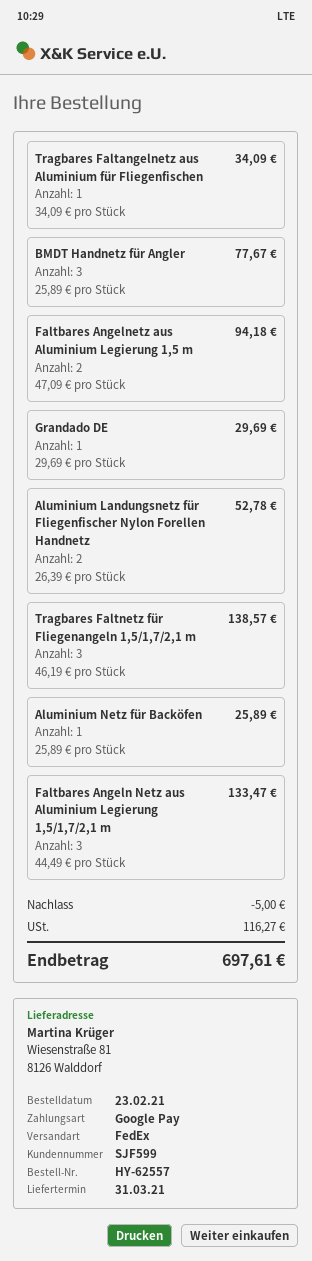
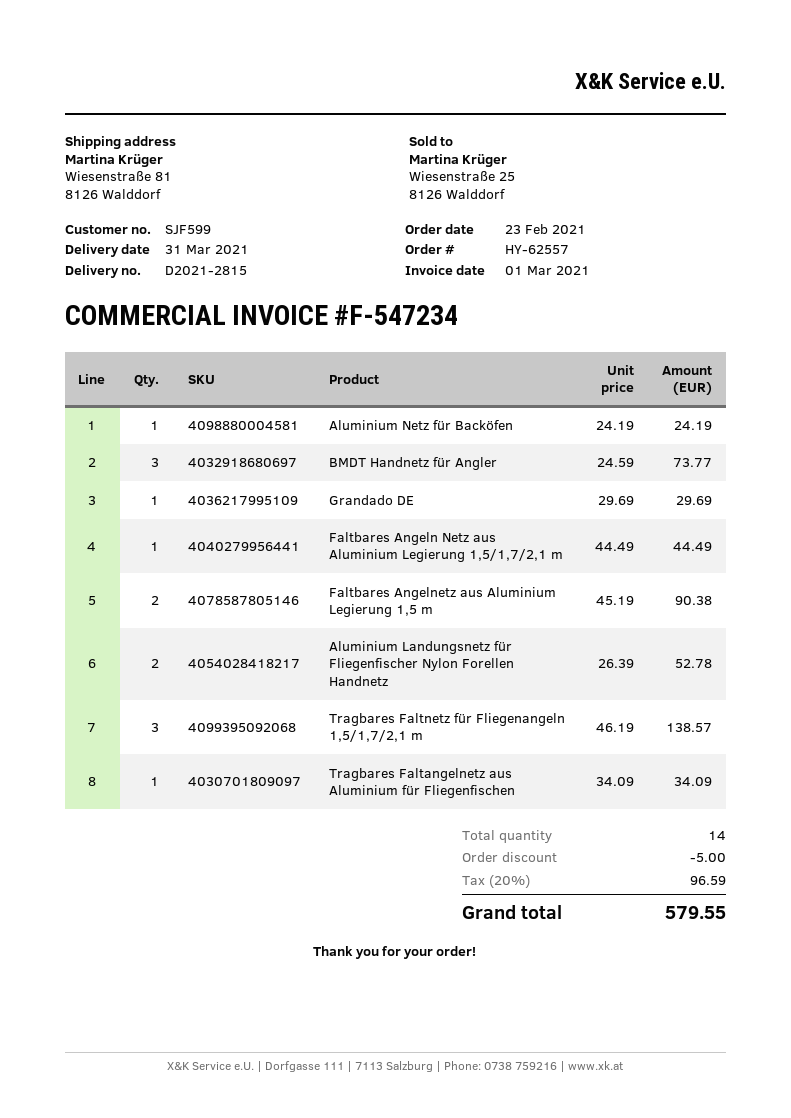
BMDT Handnetz für Angler: 3 x 25.89 = 77.67 -> 3 x 24.59 = 73.77
Faltbares Angelnetz aus Aluminium Legierung 1,5 m: 2 x 47.09 = 94.18 -> 2 x 45.19 = 90.38
Aluminium Netz für Backöfen: 1 x 25.89 = 25.89 -> 1 x 24.19 = 24.19
Faltbares Angeln Netz aus Aluminium Legierung 1,5/1,7/2,1 m: 3 x 44.49 = 133.47 -> 1 x 44.49 = 44.49
tax: 116.27 -> 96.59
total: 697.61 -> 579.55

